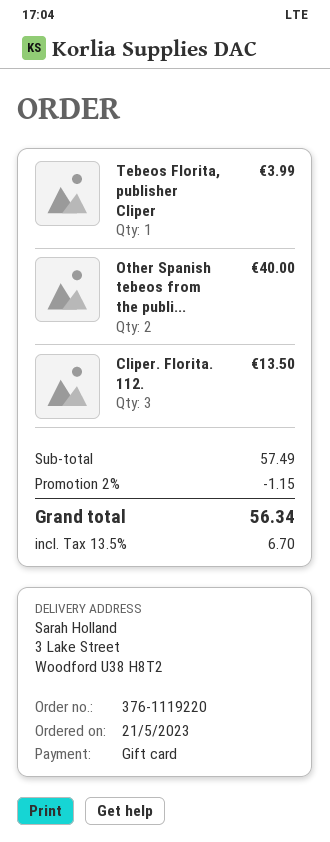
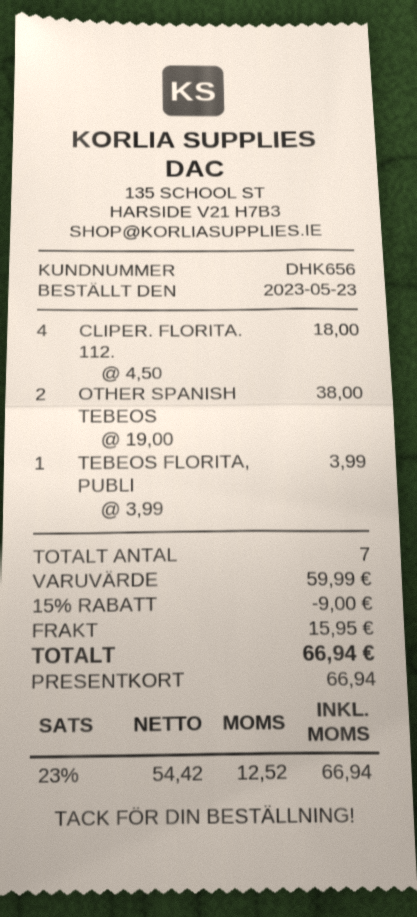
order date: 2023-05-21 -> 2023-05-23
Other Spanish tebeos from the publi...: 2 for 40.00 -> 2 for 38.00
Cliper. Florita. 112.: 3 for 13.50 -> 4 for 18.00
subtotal: 57.49 -> 59.99
discount: 2% = 1.15 -> 15% = 9.00
shipping: none -> 15.95
tax: 13.5% = 6.70 -> 23% = 12.52
total: 56.34 -> 66.94

